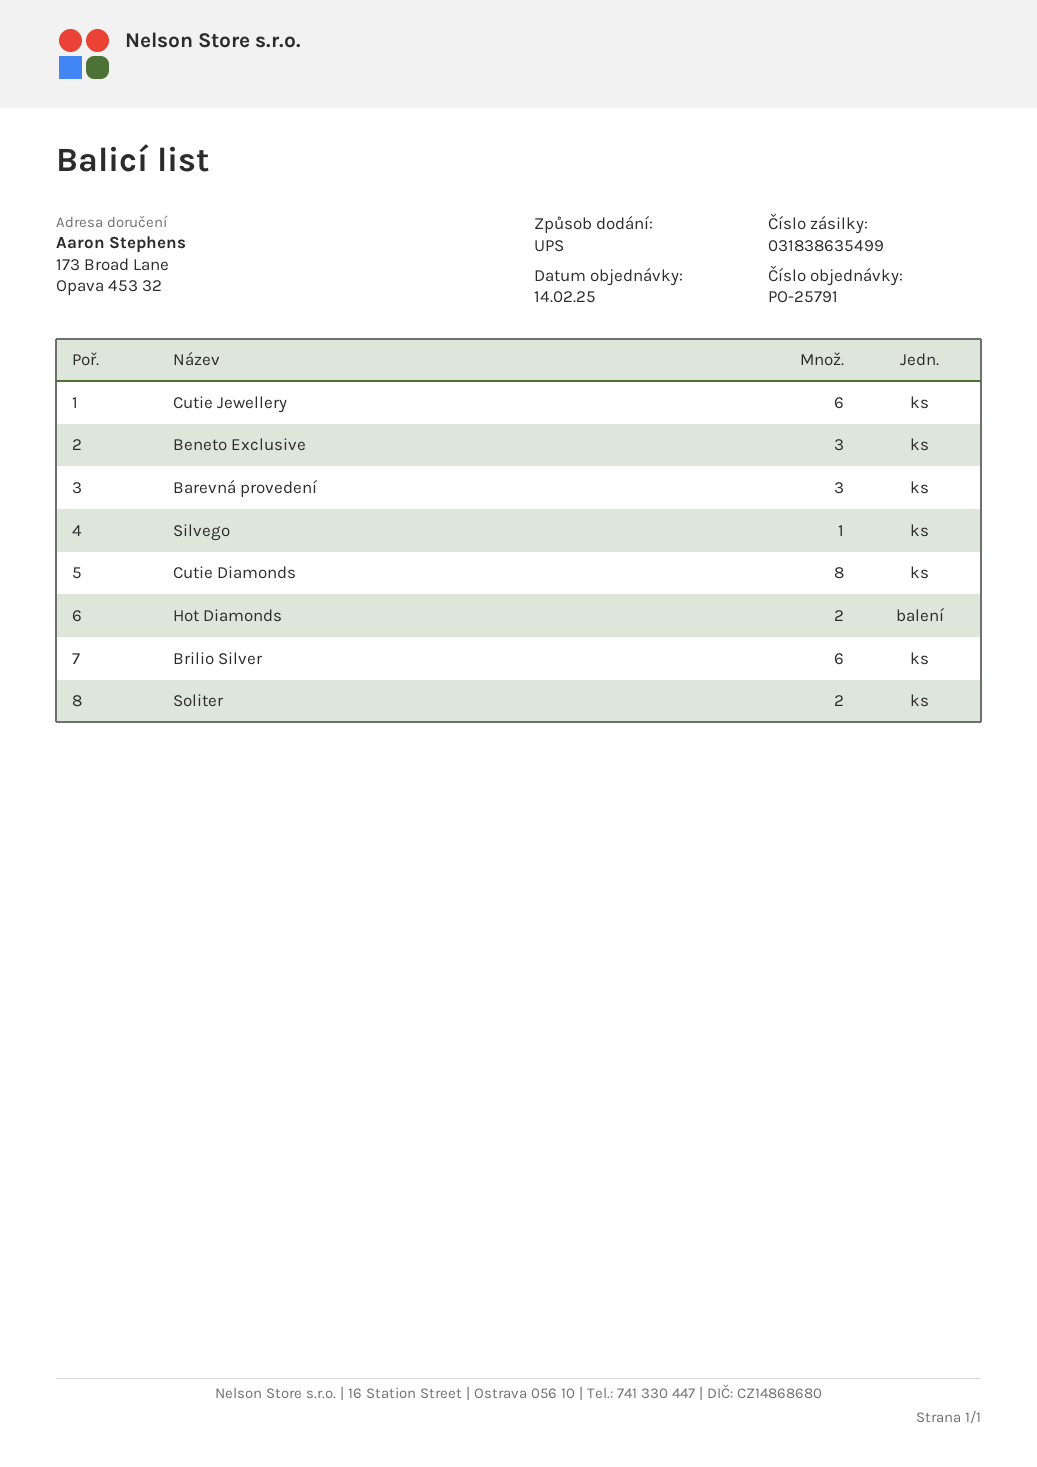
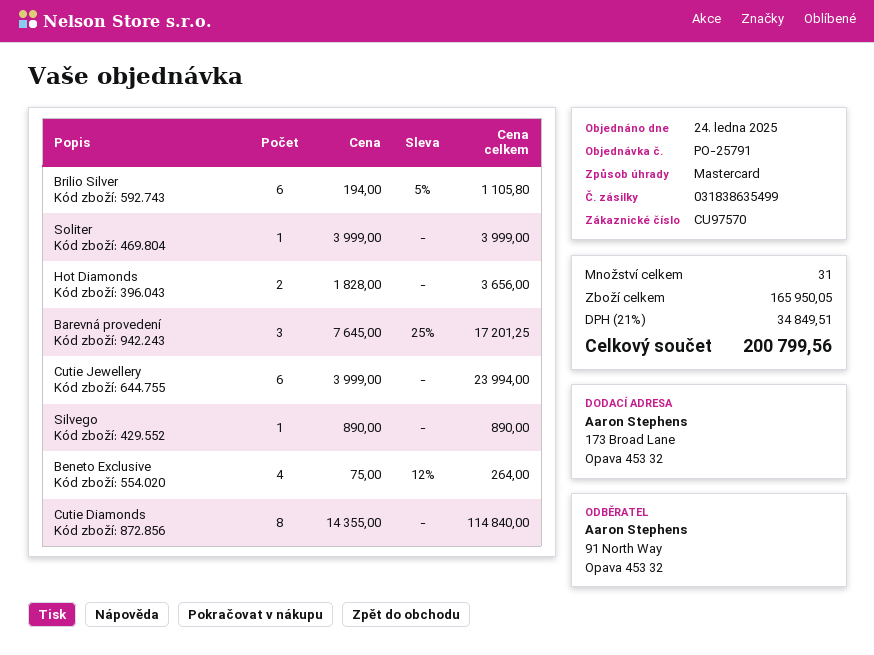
order date: 2025-02-14 -> 2025-01-24
Beneto Exclusive: 3 -> 4
Soliter: 2 -> 1

